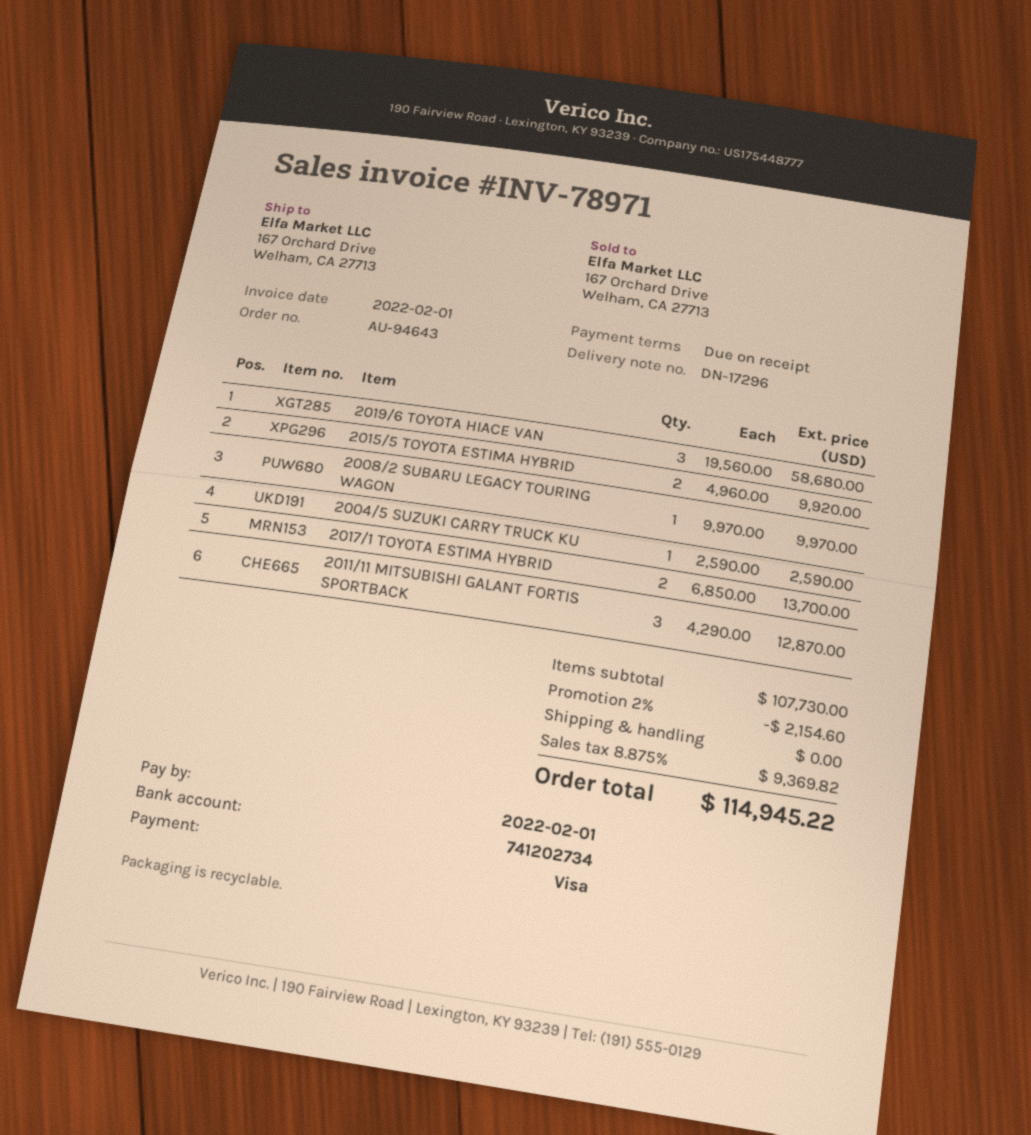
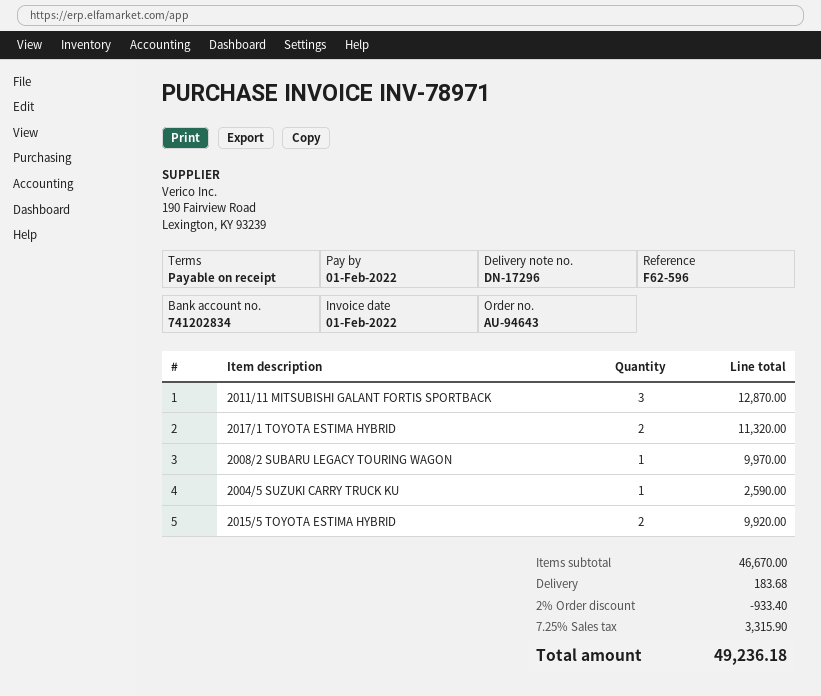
bank account: 741202734 -> 741202834
2019/6 TOYOTA HIACE VAN: 3 for 58680.00 -> none
2017/1 TOYOTA ESTIMA HYBRID: 2 for 13700.00 -> 2 for 11320.00
subtotal: 107730.00 -> 46670.00
discount: 2% = 2154.60 -> 2% = 933.40
shipping: 0.00 -> 183.68
tax: 8.875% = 9369.82 -> 7.25% = 3315.90
total: 114945.22 -> 49236.18

